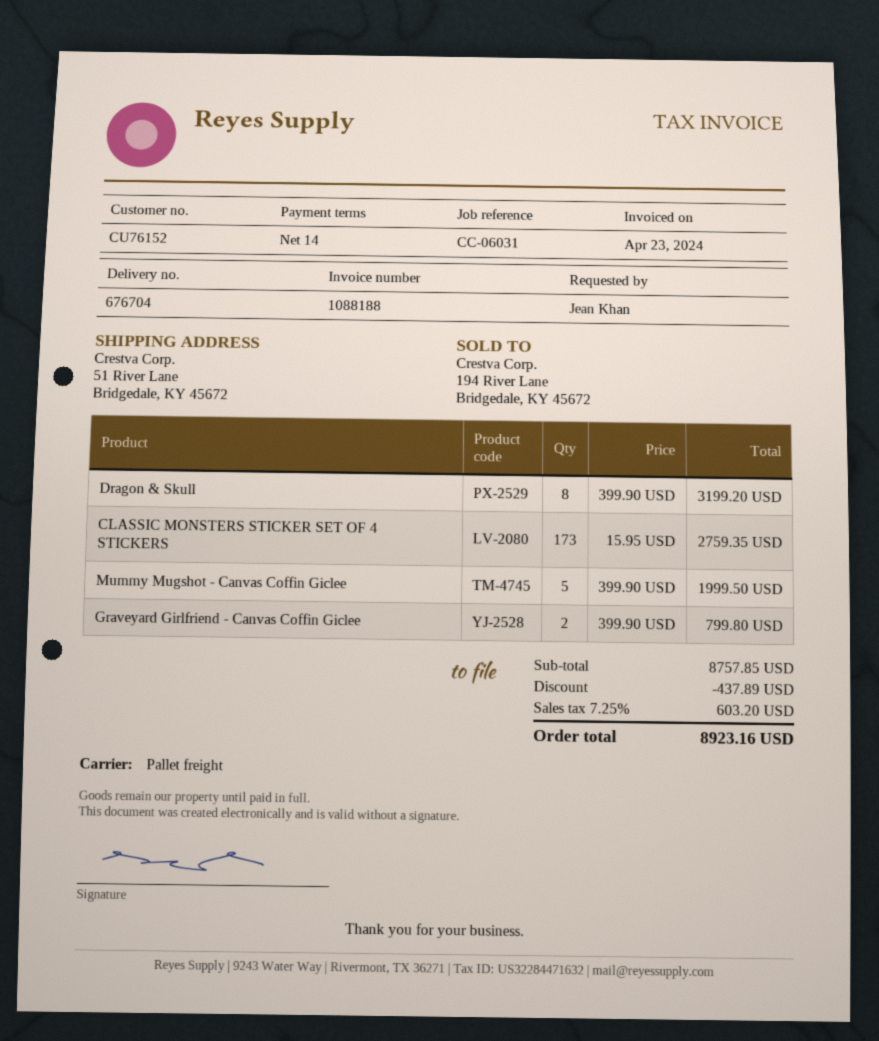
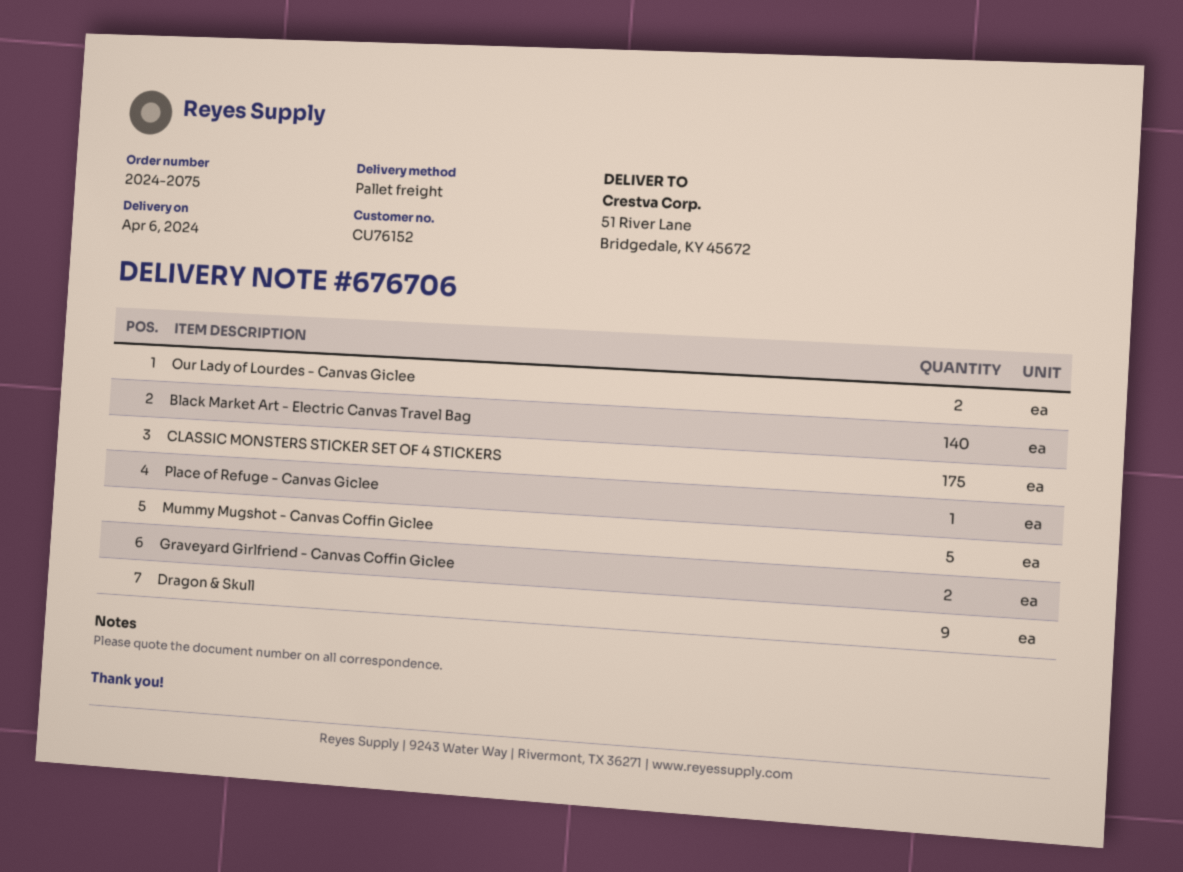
delivery note number: 676704 -> 676706
Dragon & Skull: 8 -> 9
CLASSIC MONSTERS STICKER SET OF 4 STICKERS: 173 -> 175
Our Lady of Lourdes - Canvas Giclee: none -> 2
Black Market Art - Electric Canvas Travel Bag: none -> 140
Place of Refuge - Canvas Giclee: none -> 1

